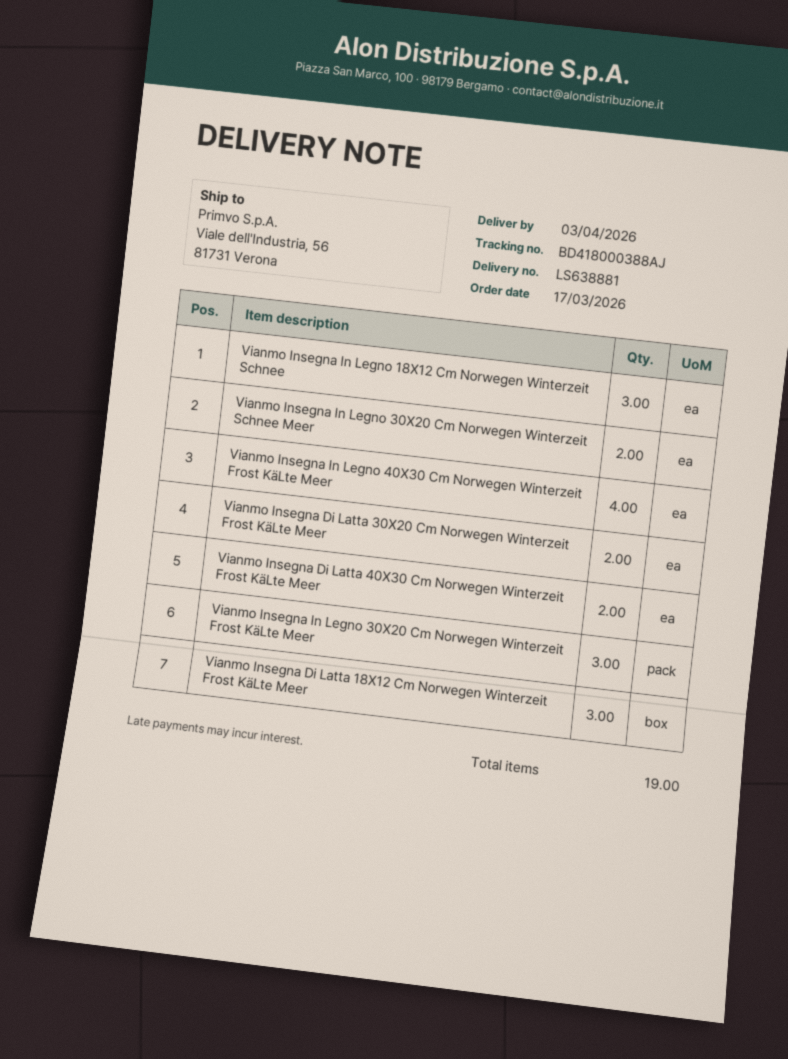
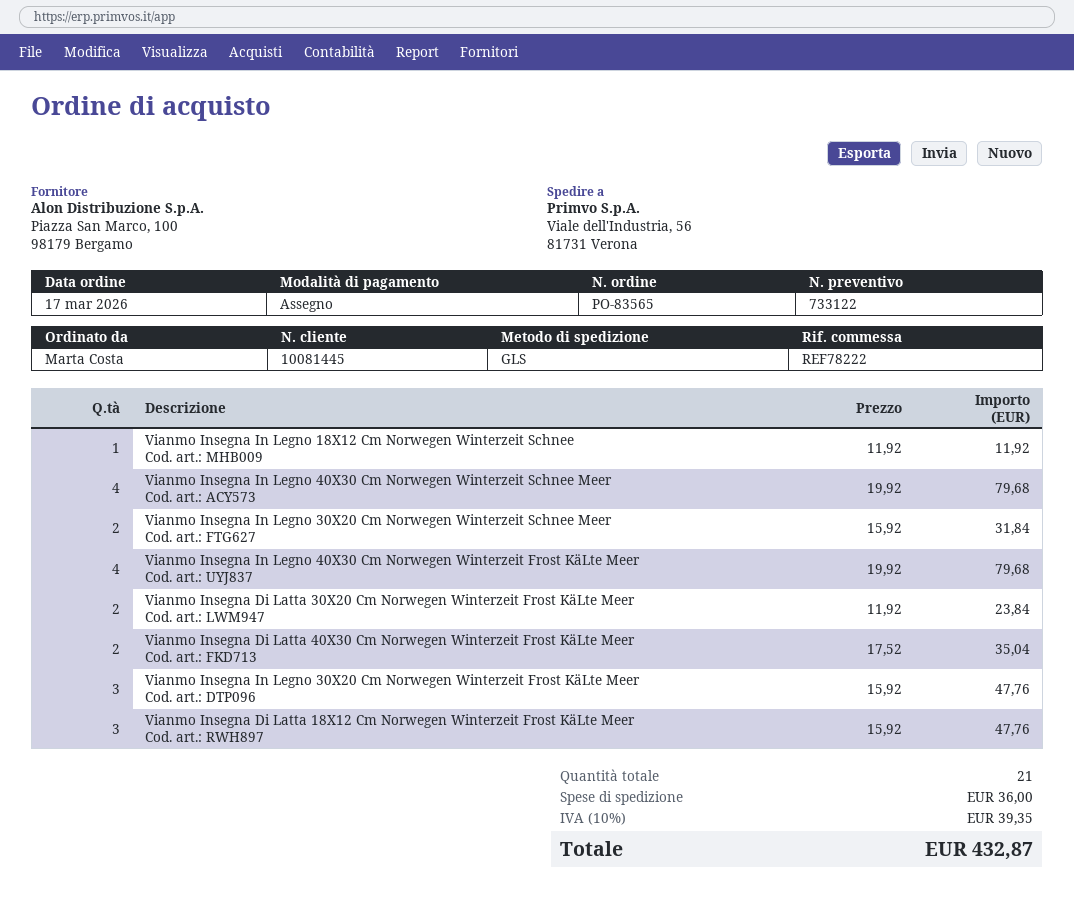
Vianmo Insegna In Legno 18X12 Cm Norwegen Winterzeit Schnee: 3 -> 1
Vianmo Insegna In Legno 40X30 Cm Norwegen Winterzeit Schnee Meer: none -> 4
total quantity: 19 -> 21

